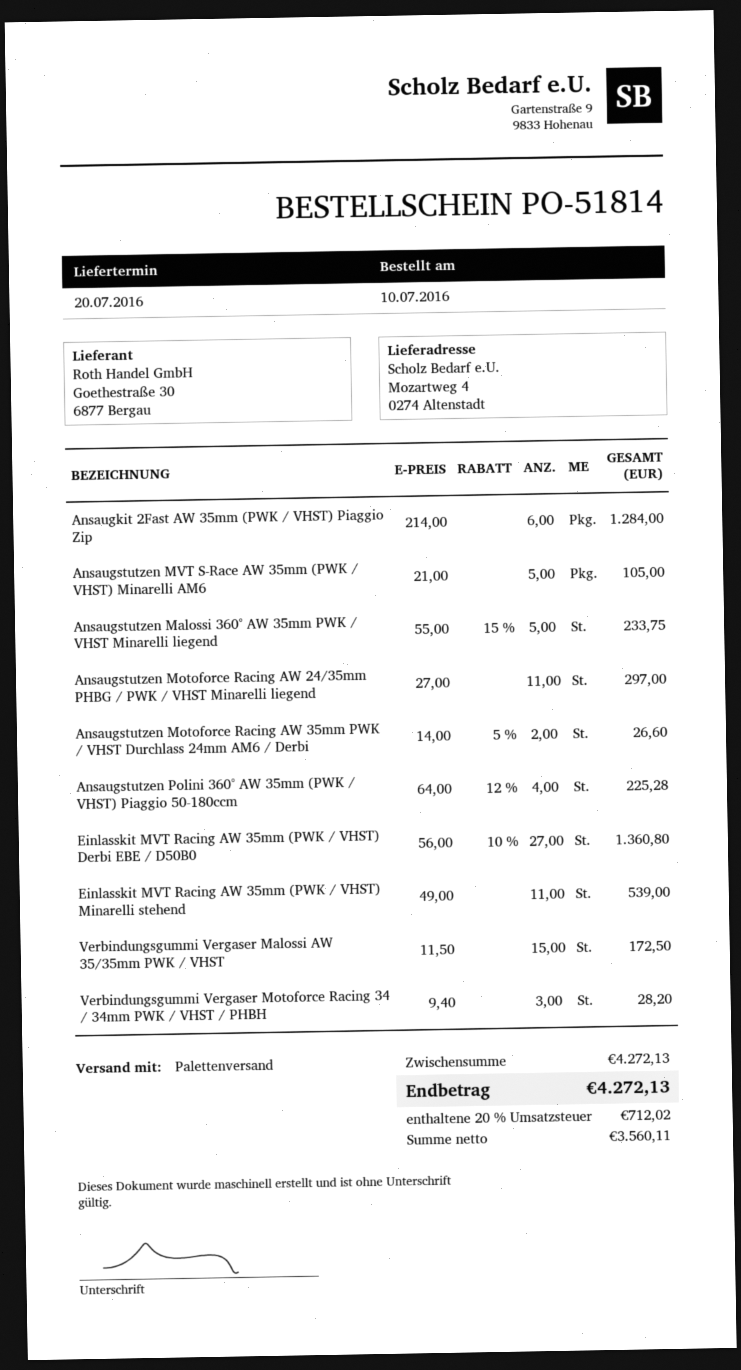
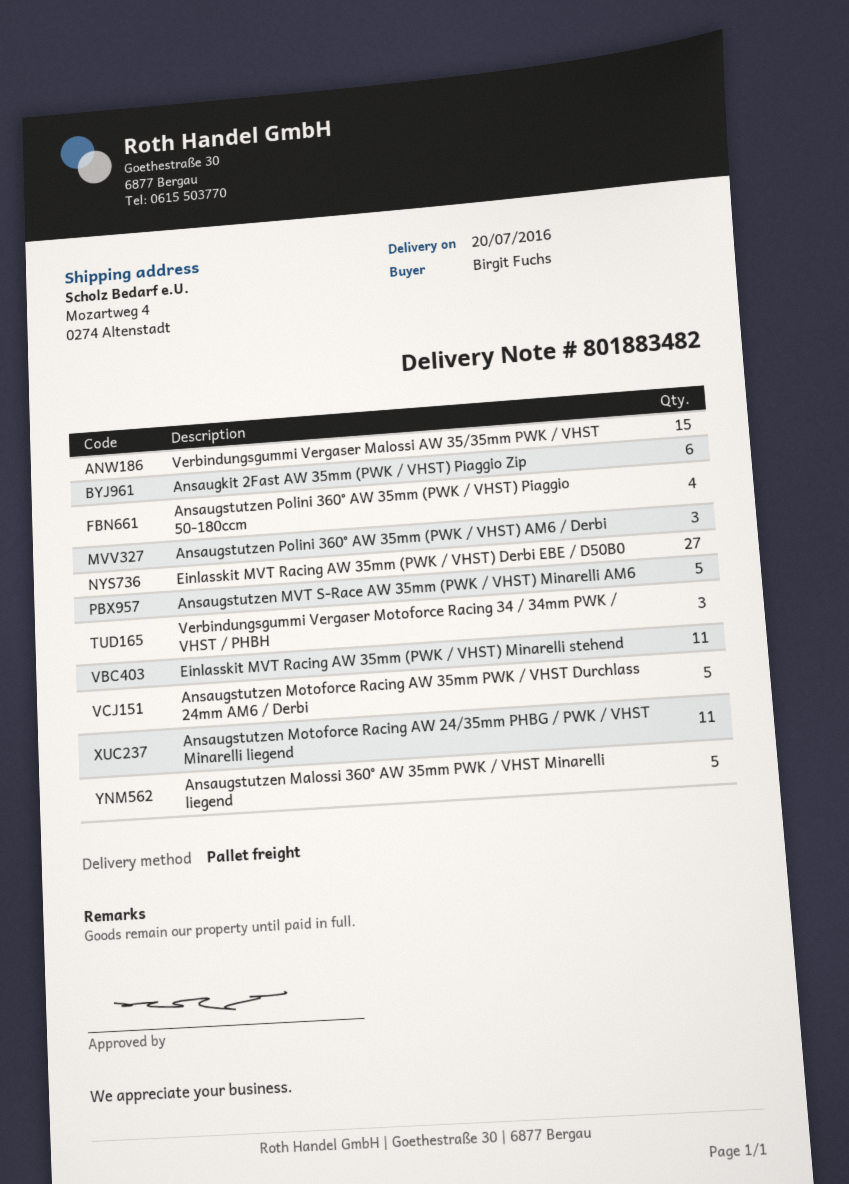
Ansaugstutzen Motoforce Racing AW 35mm PWK / VHST Durchlass 24mm AM6 / Derbi: 2 -> 5
Ansaugstutzen Polini 360° AW 35mm (PWK / VHST) AM6 / Derbi: none -> 3

